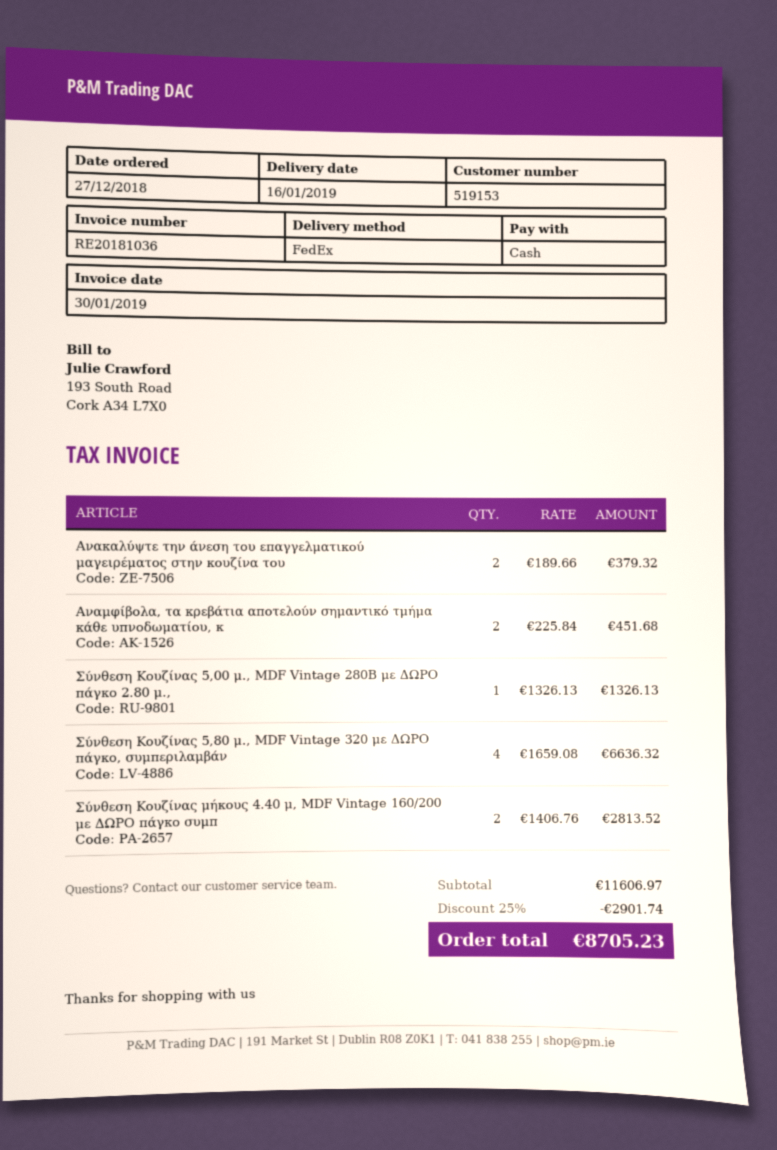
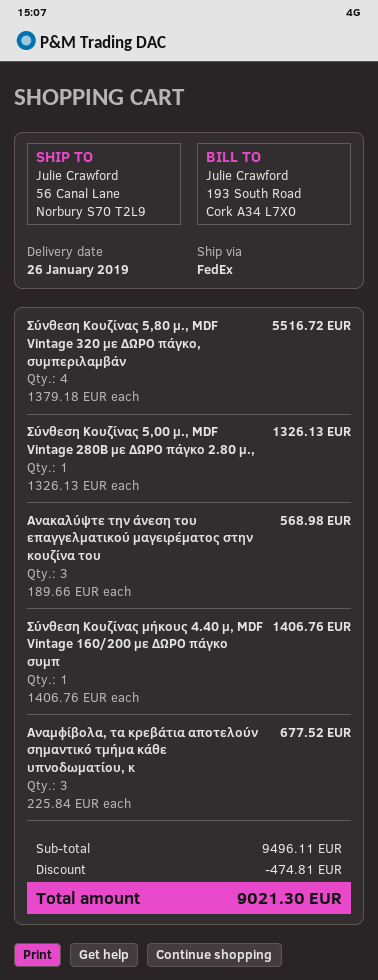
delivery date: 2019-01-16 -> 2019-01-26
Ανακαλύψτε την άνεση του επαγγελματικού μαγειρέματος στην κουζίνα του: 2 x 189.66 = 379.32 -> 3 x 189.66 = 568.98
Αναμφίβολα, τα κρεβάτια αποτελούν σημαντικό τμήμα κάθε υπνοδωματίου, κ: 2 x 225.84 = 451.68 -> 3 x 225.84 = 677.52
Σύνθεση Κουζίνας 5,80 μ., MDF Vintage 320 με ΔΩΡΟ πάγκο, συμπεριλαμβάν: 4 x 1659.08 = 6636.32 -> 4 x 1379.18 = 5516.72
Σύνθεση Κουζίνας μήκους 4.40 μ, MDF Vintage 160/200 με ΔΩΡΟ πάγκο συμπ: 2 x 1406.76 = 2813.52 -> 1 x 1406.76 = 1406.76
subtotal: 11606.97 -> 9496.11
discount: 2901.74 -> 474.81
total: 8705.23 -> 9021.30

